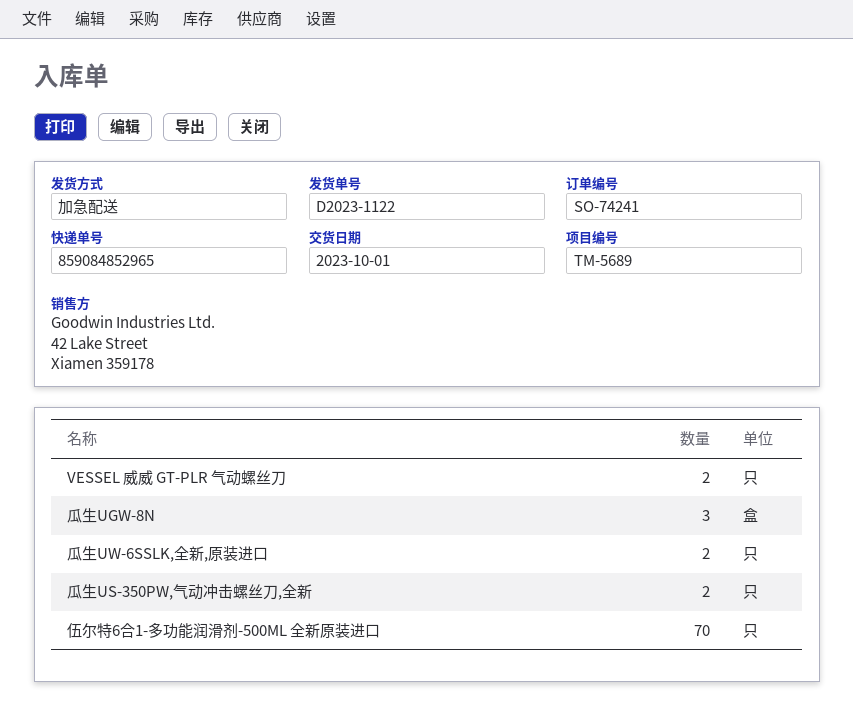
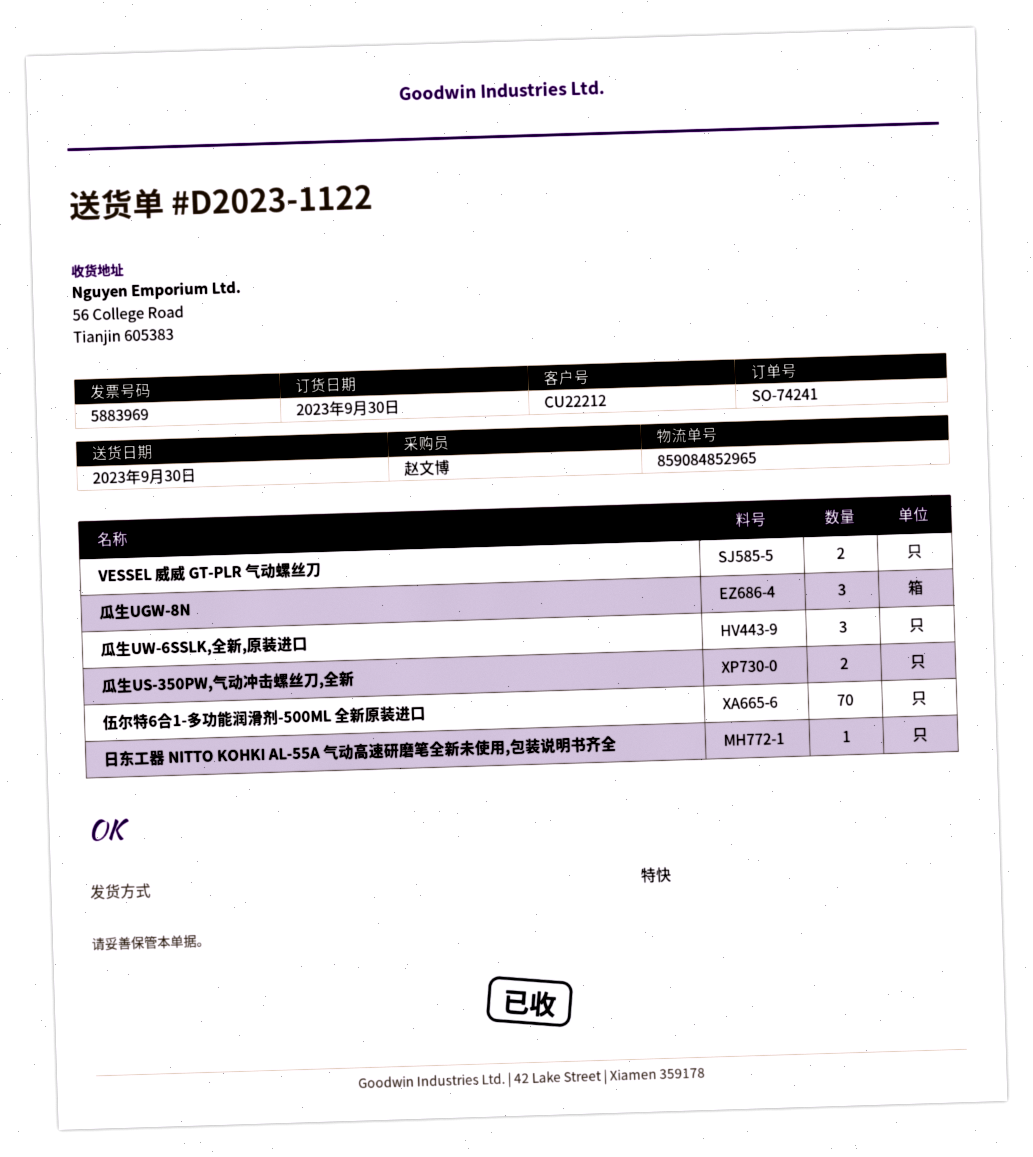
delivery date: 2023-10-01 -> 2023-09-30
瓜生UW-6SSLK,全新,原装进口: 2 -> 3
日东工器 NITTO KOHKI AL‑55A 气动高速研磨笔全新未使用,包装说明书齐全: none -> 1

